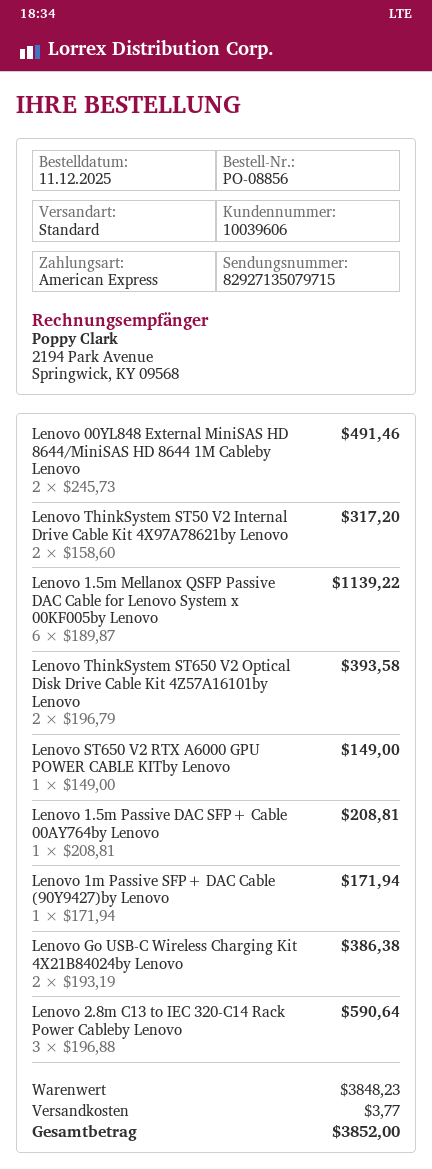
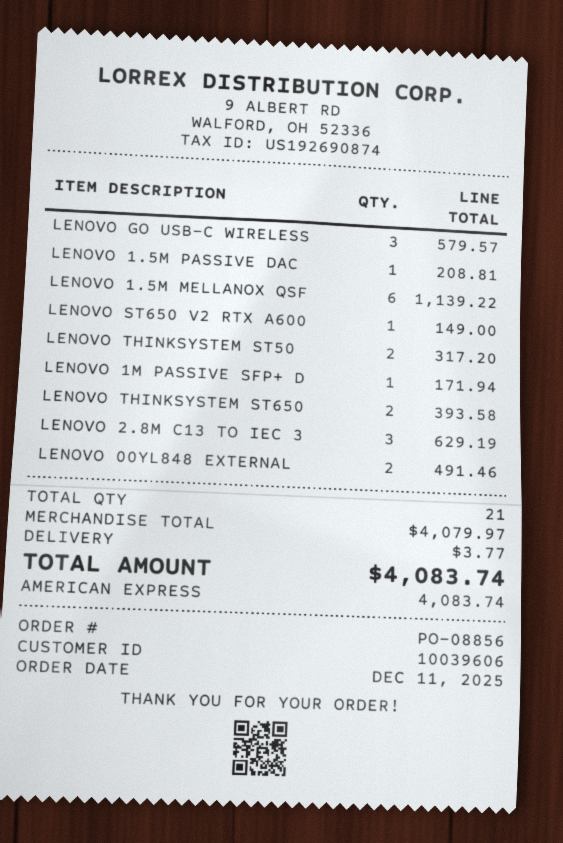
Lenovo Go USB-C Wireless Charging Kit 4X21B84024by Lenovo: 2 for 386.38 -> 3 for 579.57
Lenovo 2.8m C13 to IEC 320-C14 Rack Power Cableby Lenovo: 3 for 590.64 -> 3 for 629.19
subtotal: 3848.23 -> 4079.97
total: 3852.00 -> 4083.74

